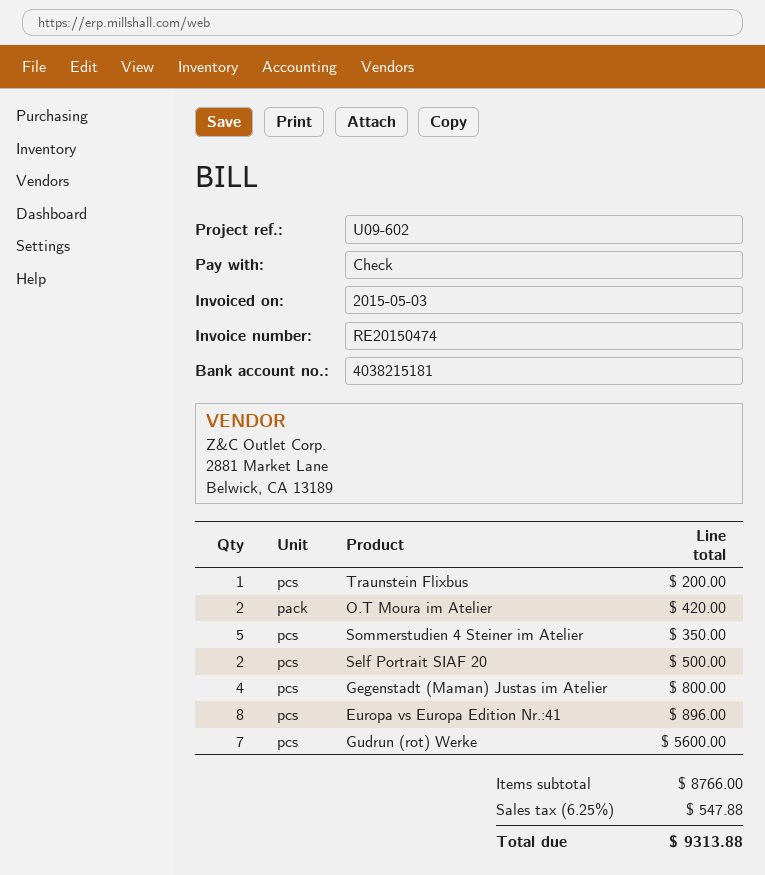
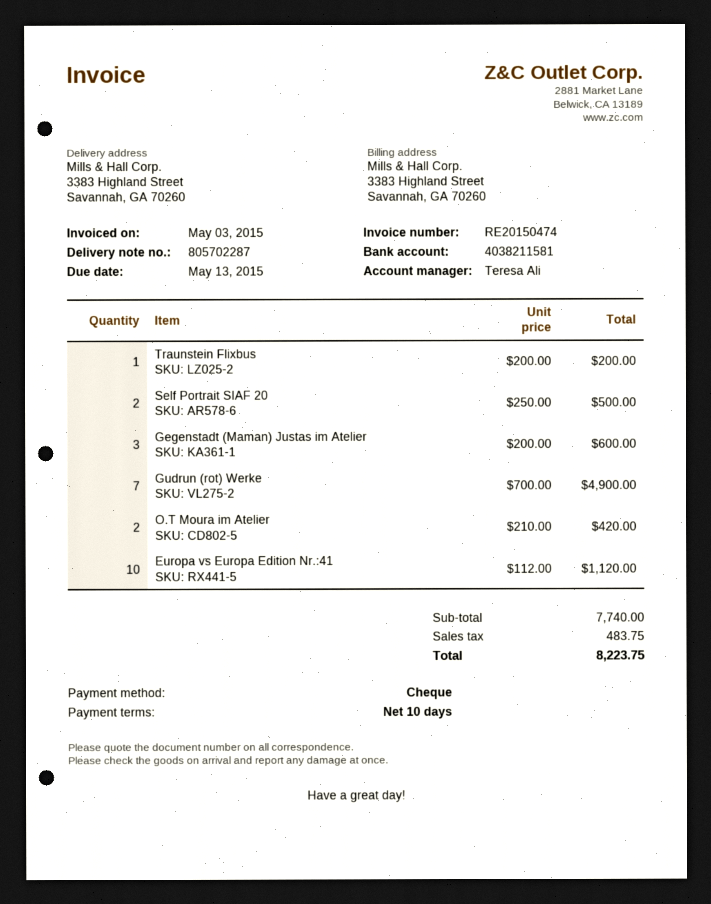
bank account: 4038215181 -> 4038211581
Sommerstudien 4 Steiner im Atelier: 5 for 350.00 -> none
Gegenstadt (Maman) Justas im Atelier: 4 for 800.00 -> 3 for 600.00
Europa vs Europa Edition Nr.:41: 8 for 896.00 -> 10 for 1120.00
Gudrun (rot) Werke: 7 for 5600.00 -> 7 for 4900.00
subtotal: 8766.00 -> 7740.00
tax: 547.88 -> 483.75
total: 9313.88 -> 8223.75

